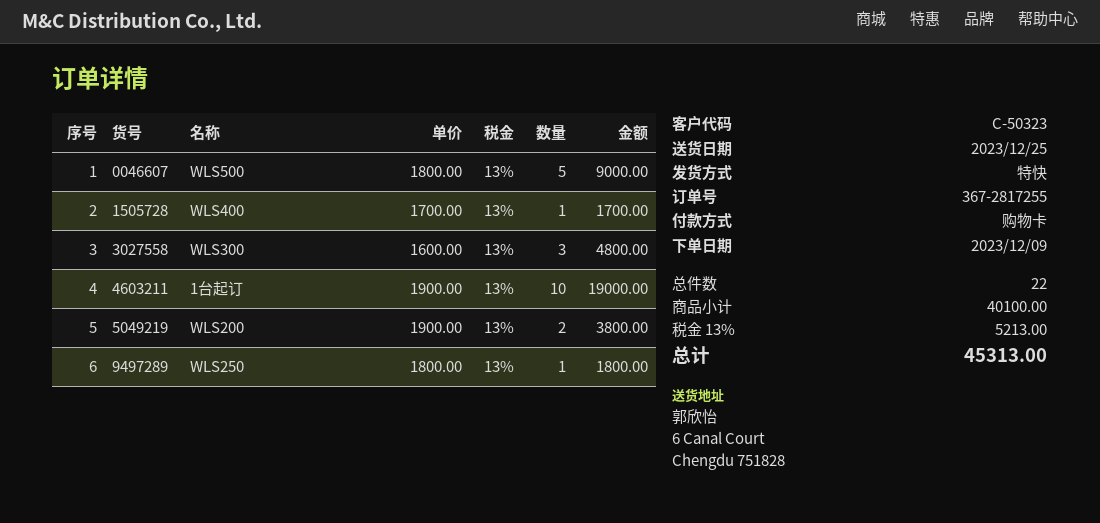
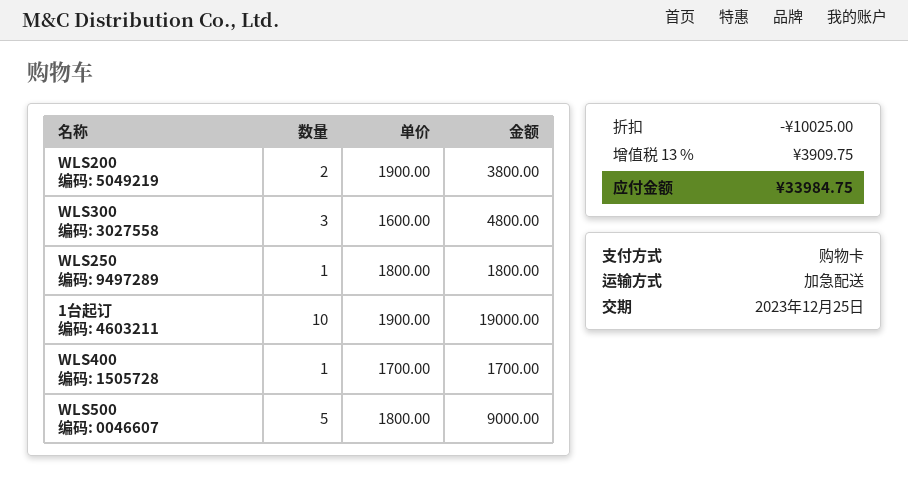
discount: none -> 10025.00
tax: 13% = 5213.00 -> 13% = 3909.75
total: 45313.00 -> 33984.75

